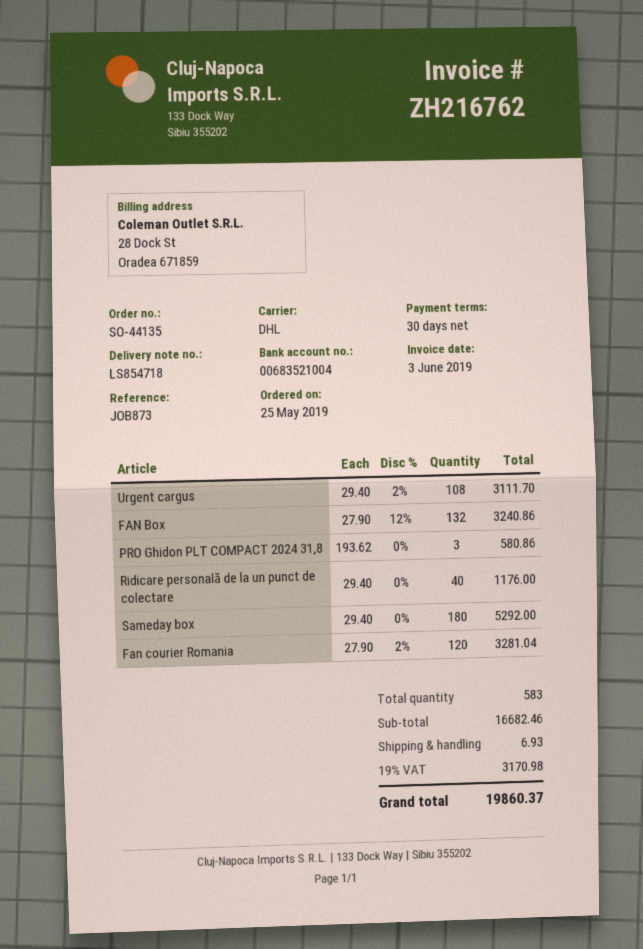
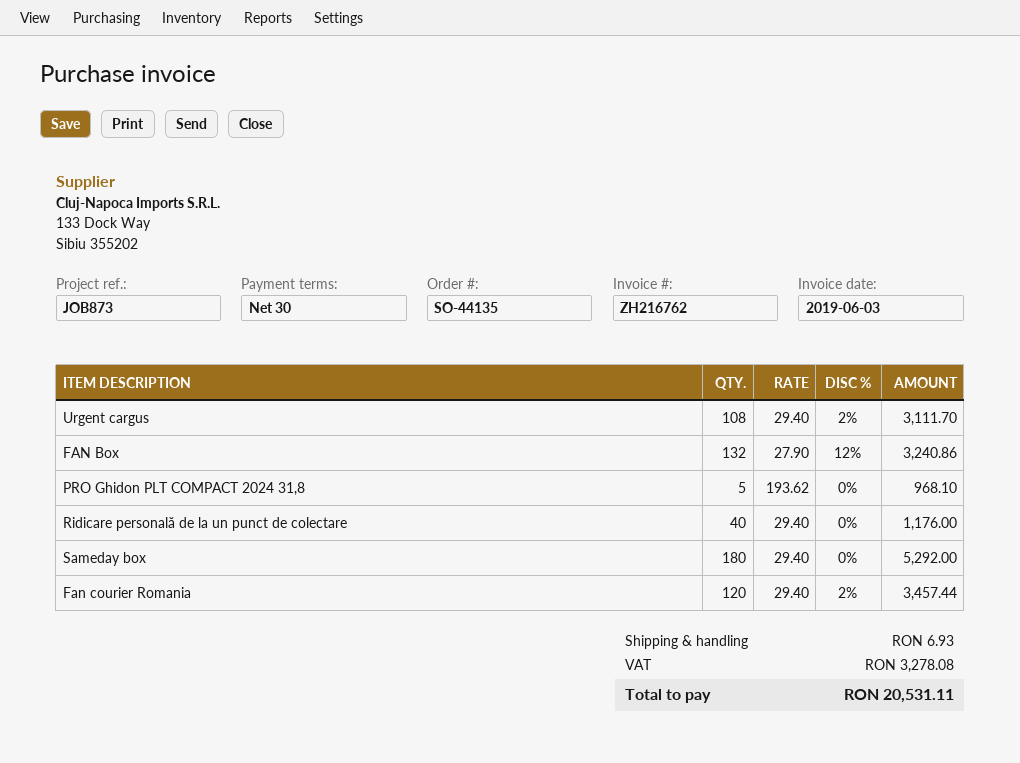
PRO Ghidon PLT COMPACT 2024 31,8: 3 x 193.62 = 580.86 -> 5 x 193.62 = 968.10
Fan courier Romania: 120 x 27.90 - 2% = 3281.04 -> 120 x 29.40 - 2% = 3457.44
tax: 3170.98 -> 3278.08
total: 19860.37 -> 20531.11

